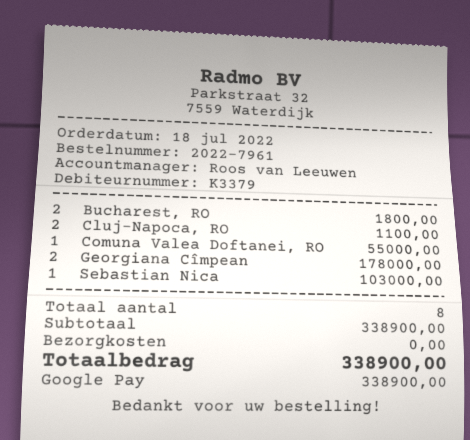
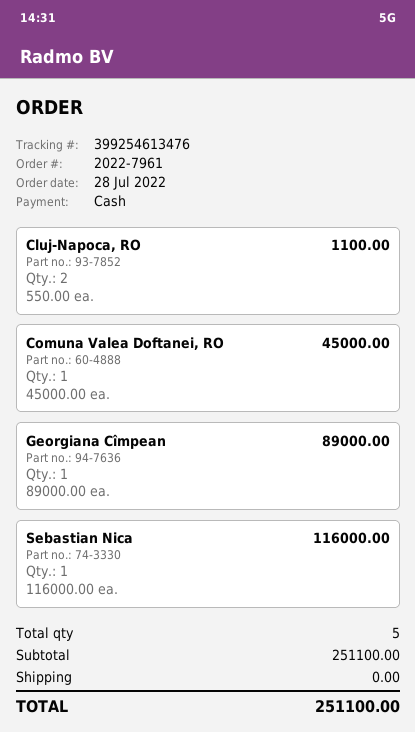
order date: 2022-07-18 -> 2022-07-28
payment method: Google Pay -> cash
Bucharest, RO: 2 for 1800.00 -> none
Comuna Valea Doftanei, RO: 1 for 55000.00 -> 1 for 45000.00
Georgiana Cîmpean: 2 for 178000.00 -> 1 for 89000.00
Sebastian Nica: 1 for 103000.00 -> 1 for 116000.00
total quantity: 8 -> 5
subtotal: 338900.00 -> 251100.00
total: 338900.00 -> 251100.00

